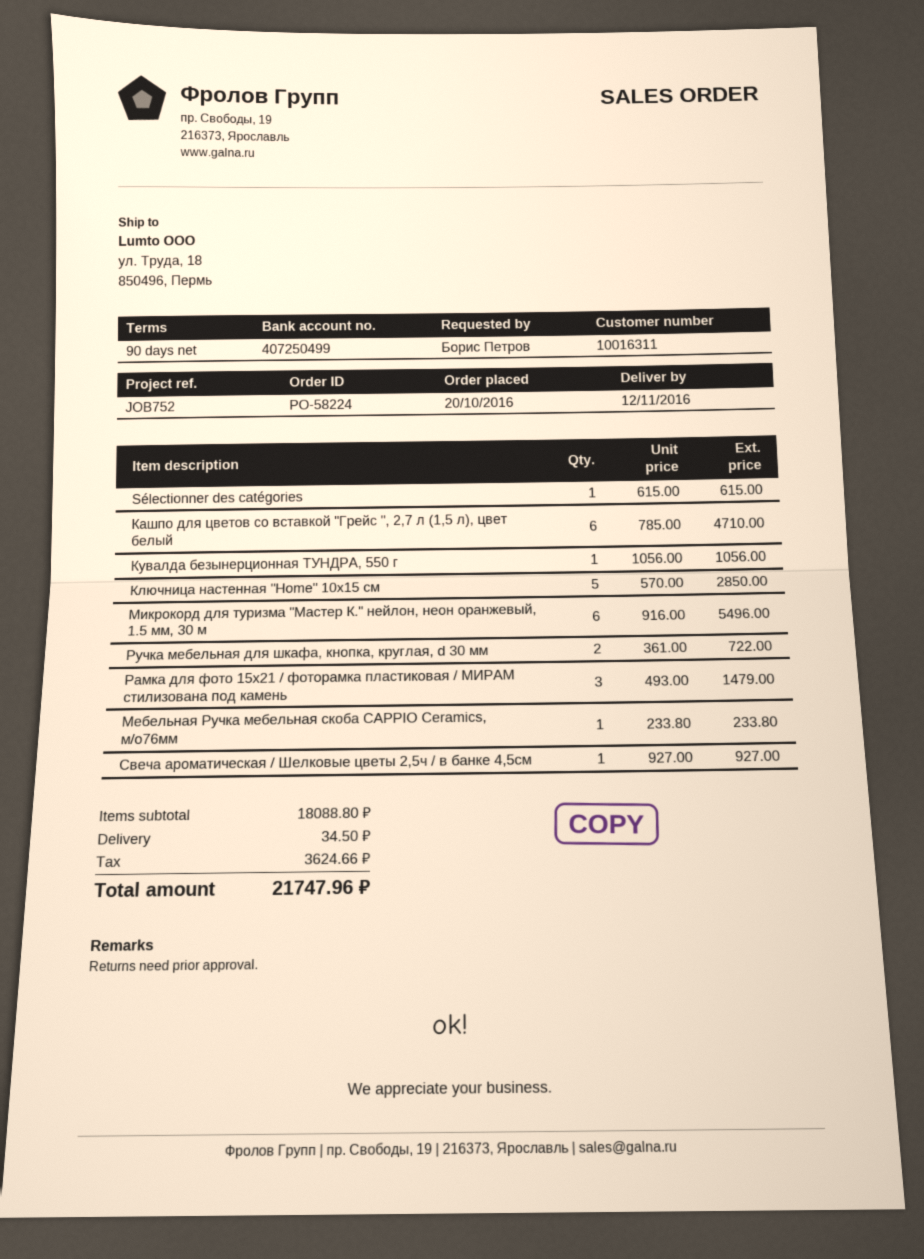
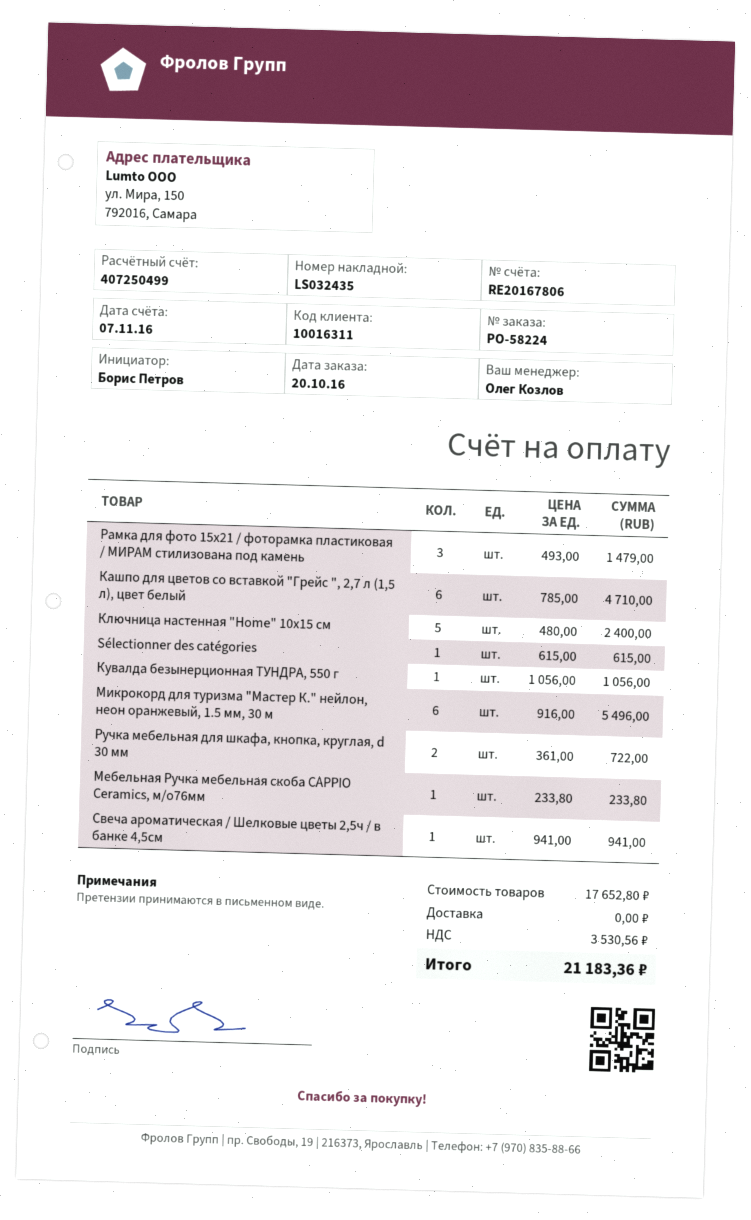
Ключница настенная "Home" 10х15 см: 5 x 570.00 = 2850.00 -> 5 x 480.00 = 2400.00
Свеча ароматическая / Шелковые цветы 2,5ч / в банке 4,5см: 1 x 927.00 = 927.00 -> 1 x 941.00 = 941.00
subtotal: 18088.80 -> 17652.80
shipping: 34.50 -> 0.00
tax: 3624.66 -> 3530.56
total: 21747.96 -> 21183.36

